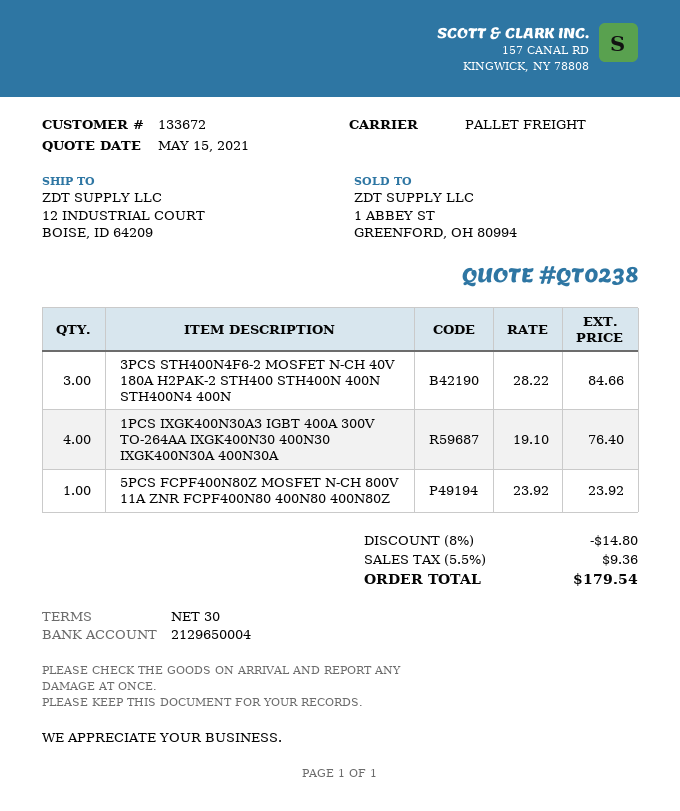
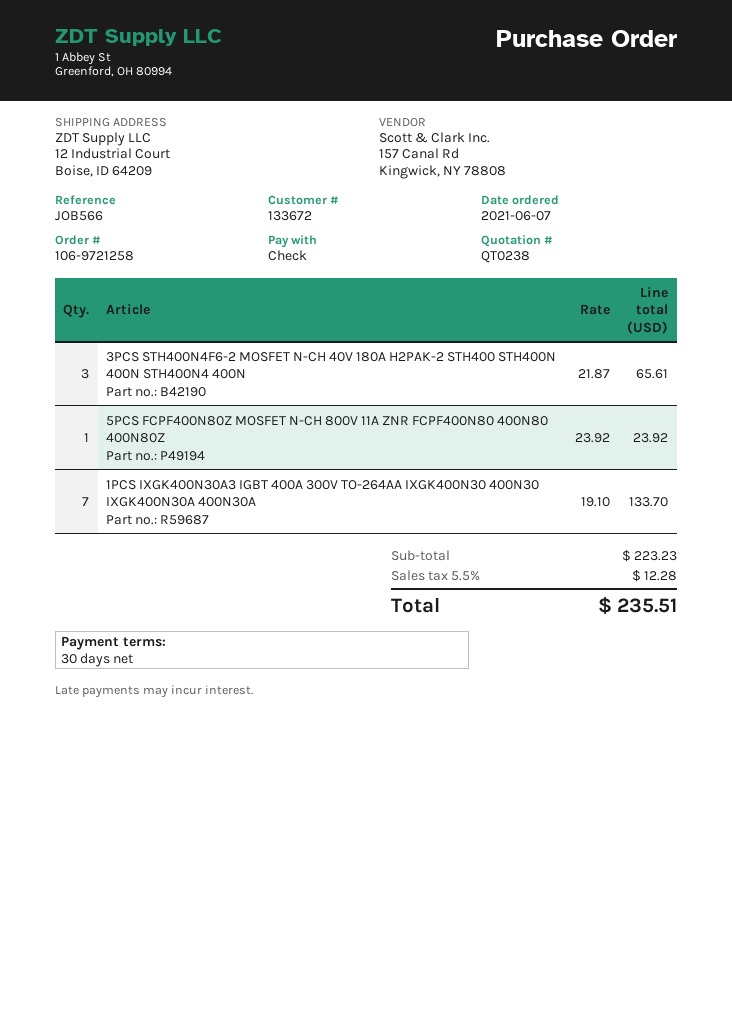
3PCS STH400N4F6-2 MOSFET N-CH 40V 180A H2PAK-2 STH400 STH400N 400N STH400N4 400N: 3 x 28.22 = 84.66 -> 3 x 21.87 = 65.61
1PCS IXGK400N30A3 IGBT 400A 300V TO-264AA IXGK400N30 400N30 IXGK400N30A 400N30A: 4 x 19.10 = 76.40 -> 7 x 19.10 = 133.70
discount: 8% = 14.80 -> none
tax: 5.5% = 9.36 -> 5.5% = 12.28
total: 179.54 -> 235.51

